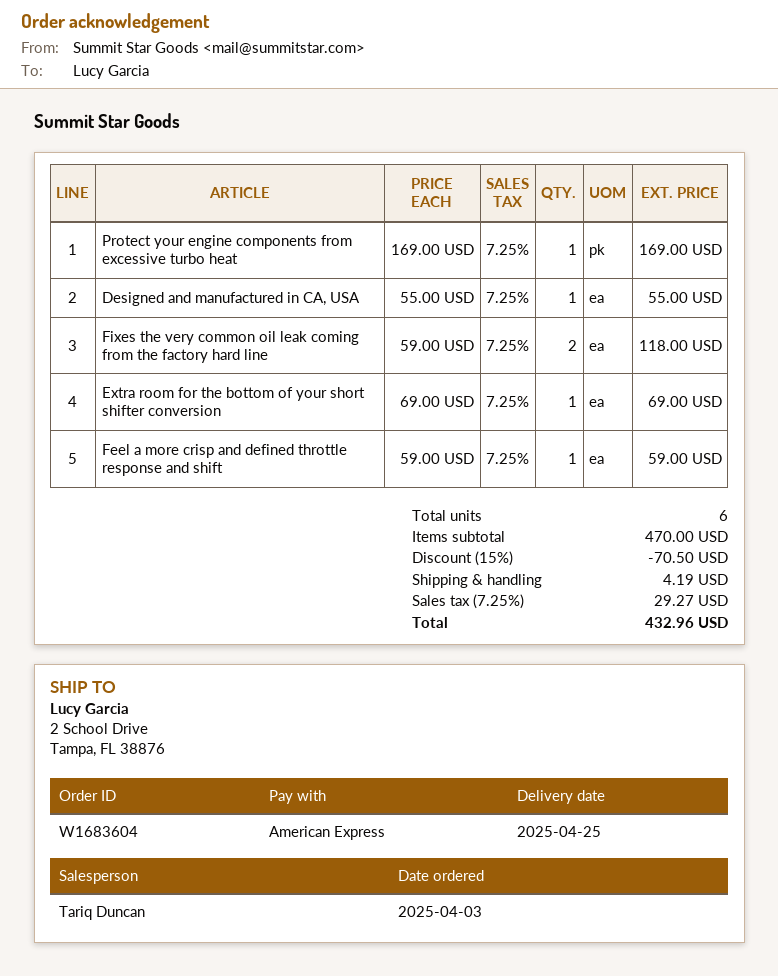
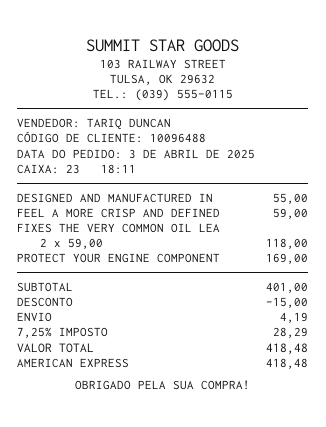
Extra room for the bottom of your short shifter conversion: 1 x 69.00 = 69.00 -> none
subtotal: 470.00 -> 401.00
discount: 70.50 -> 15.00
tax: 7.25% = 29.27 -> 7.25% = 28.29
total: 432.96 -> 418.48

